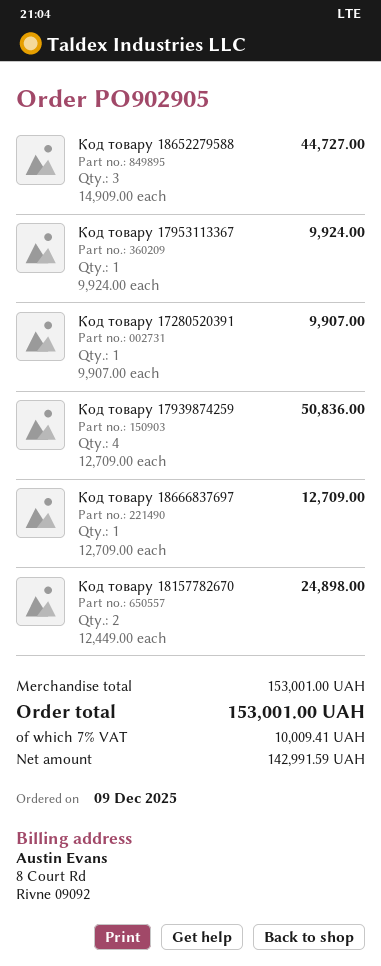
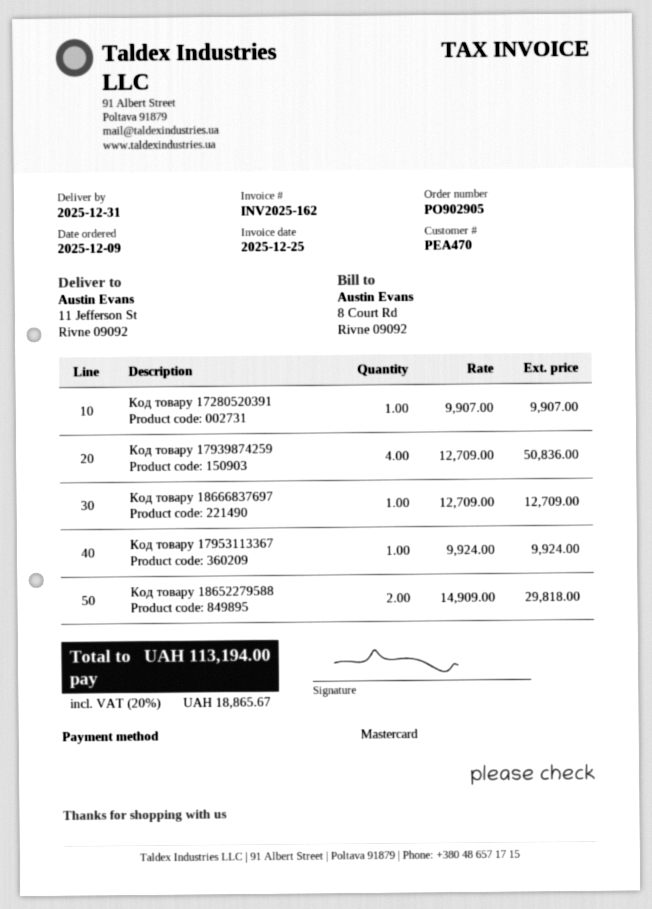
Код товару 18652279588: 3 x 14909.00 = 44727.00 -> 2 x 14909.00 = 29818.00
Код товару 18157782670: 2 x 12449.00 = 24898.00 -> none
tax: 7% = 10009.41 -> 20% = 18865.67
total: 153001.00 -> 113194.00

